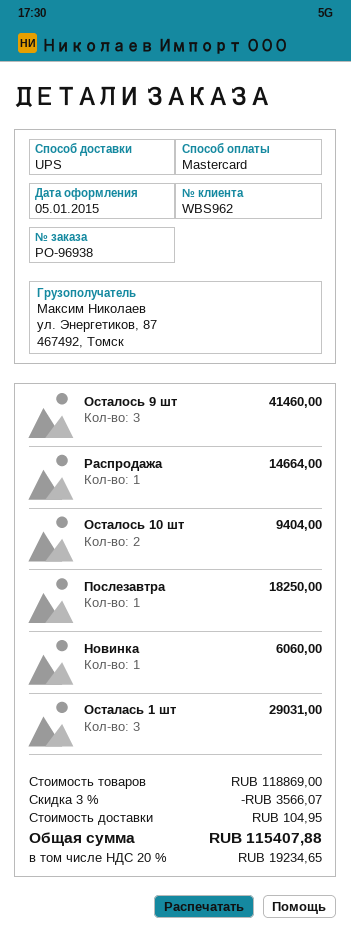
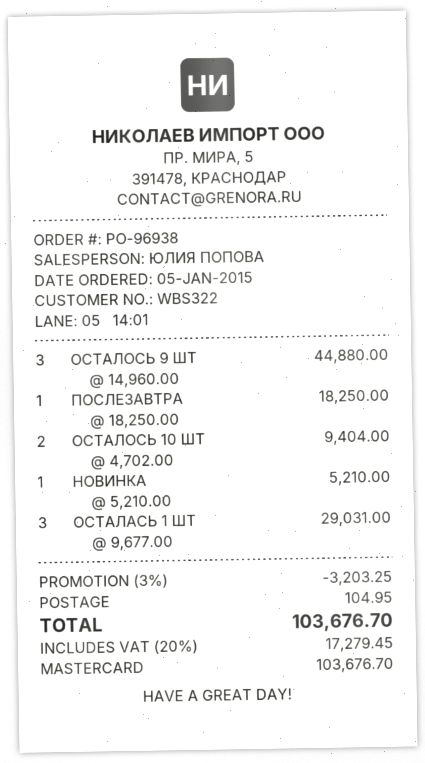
customer number: WBS962 -> WBS322
Осталось 9 шт: 3 for 41460.00 -> 3 for 44880.00
Распродажа: 1 for 14664.00 -> none
Новинка: 1 for 6060.00 -> 1 for 5210.00
discount: 3% = 3566.07 -> 3% = 3203.25
tax: 20% = 19234.65 -> 20% = 17279.45
total: 115407.88 -> 103676.70

